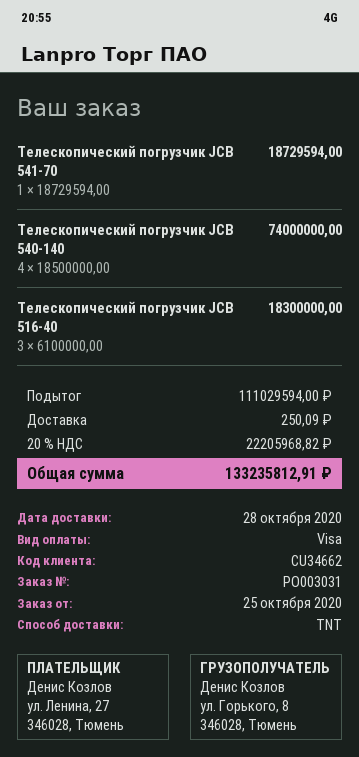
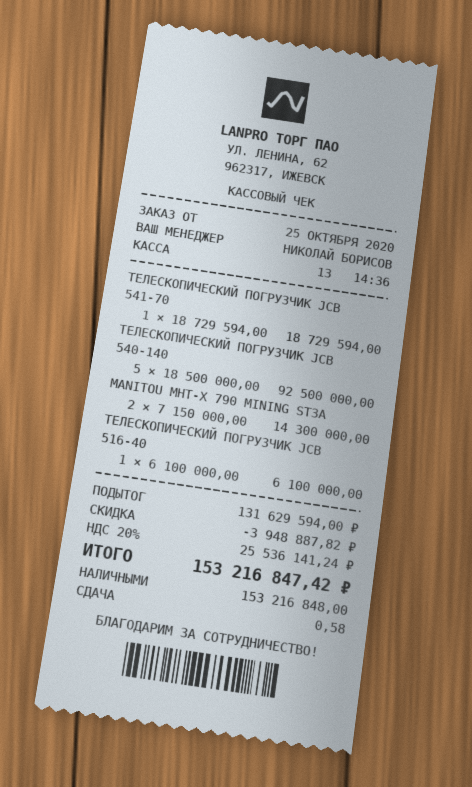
payment method: Visa -> cash
Телескопический погрузчик JCB 540-140: 4 x 18500000.00 = 74000000.00 -> 5 x 18500000.00 = 92500000.00
Телескопический погрузчик JCB 516-40: 3 x 6100000.00 = 18300000.00 -> 1 x 6100000.00 = 6100000.00
MANITOU MHT-X 790 MINING ST3A: none -> 2 x 7150000.00 = 14300000.00
subtotal: 111029594.00 -> 131629594.00
discount: none -> 3948887.82
shipping: 250.09 -> none
tax: 20% = 22205968.82 -> 20% = 25536141.24
total: 133235812.91 -> 153216847.42

